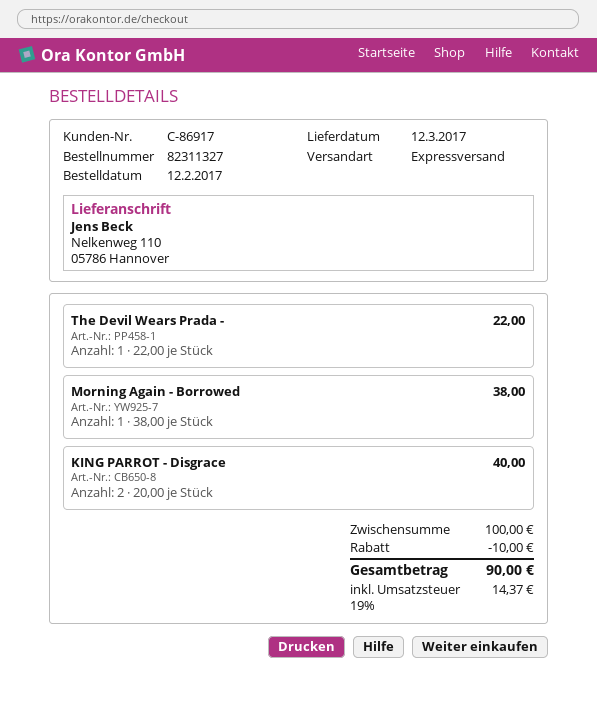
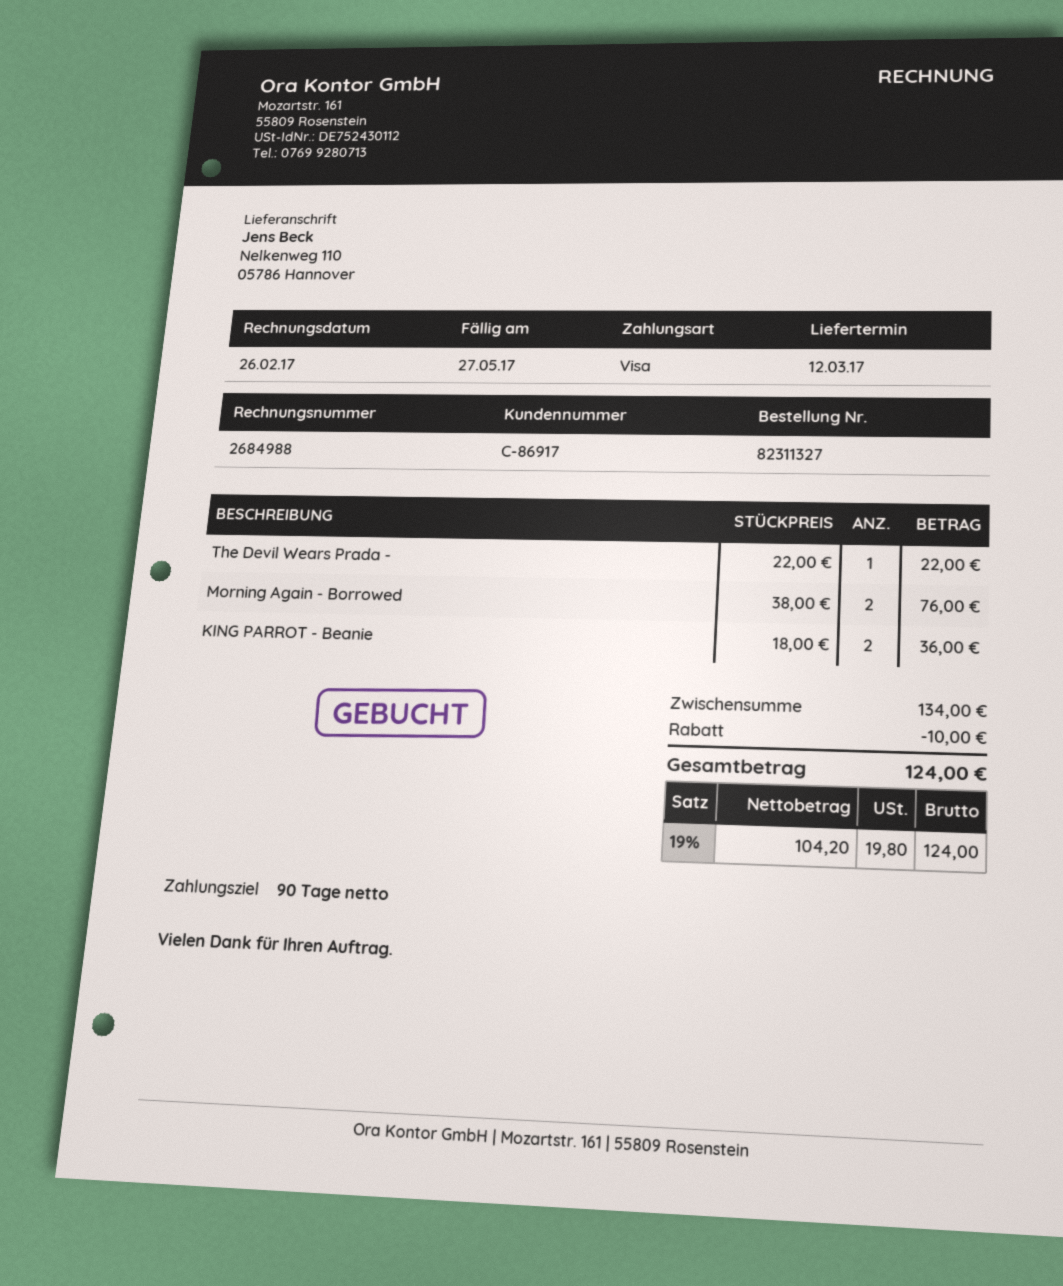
Morning Again - Borrowed: 1 x 38.00 = 38.00 -> 2 x 38.00 = 76.00
KING PARROT - Disgrace: 2 x 20.00 = 40.00 -> none
KING PARROT - Beanie: none -> 2 x 18.00 = 36.00
subtotal: 100.00 -> 134.00
tax: 19% = 14.37 -> 19% = 19.80
total: 90.00 -> 124.00

